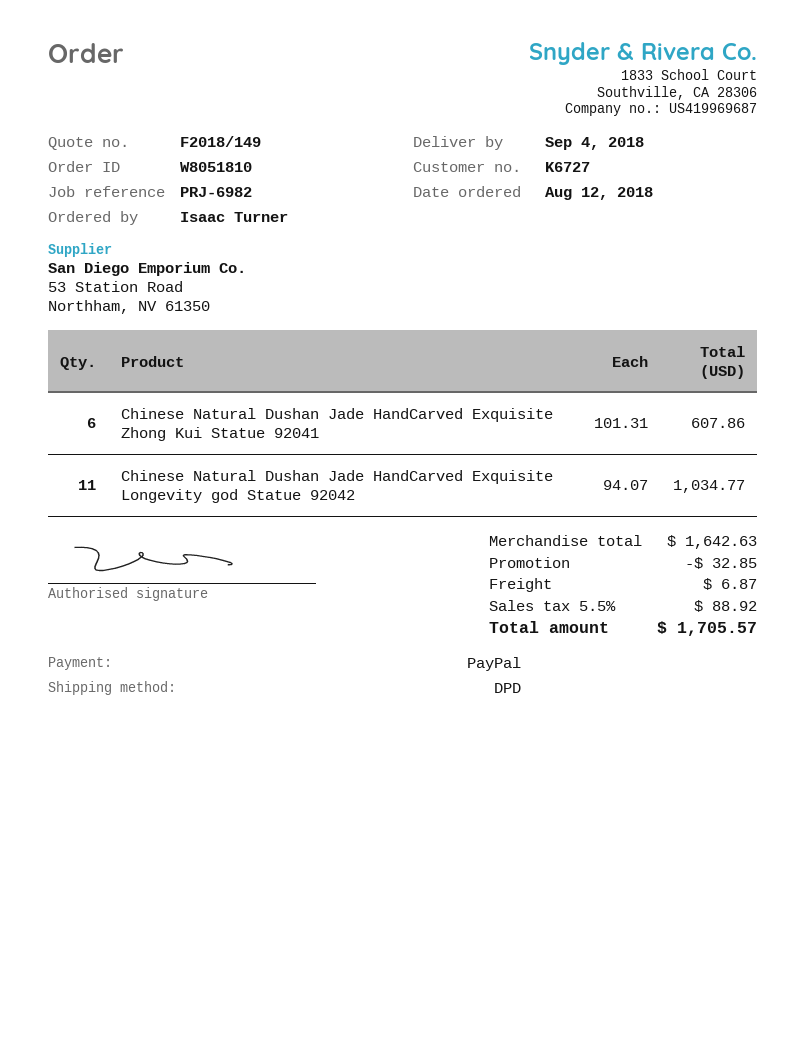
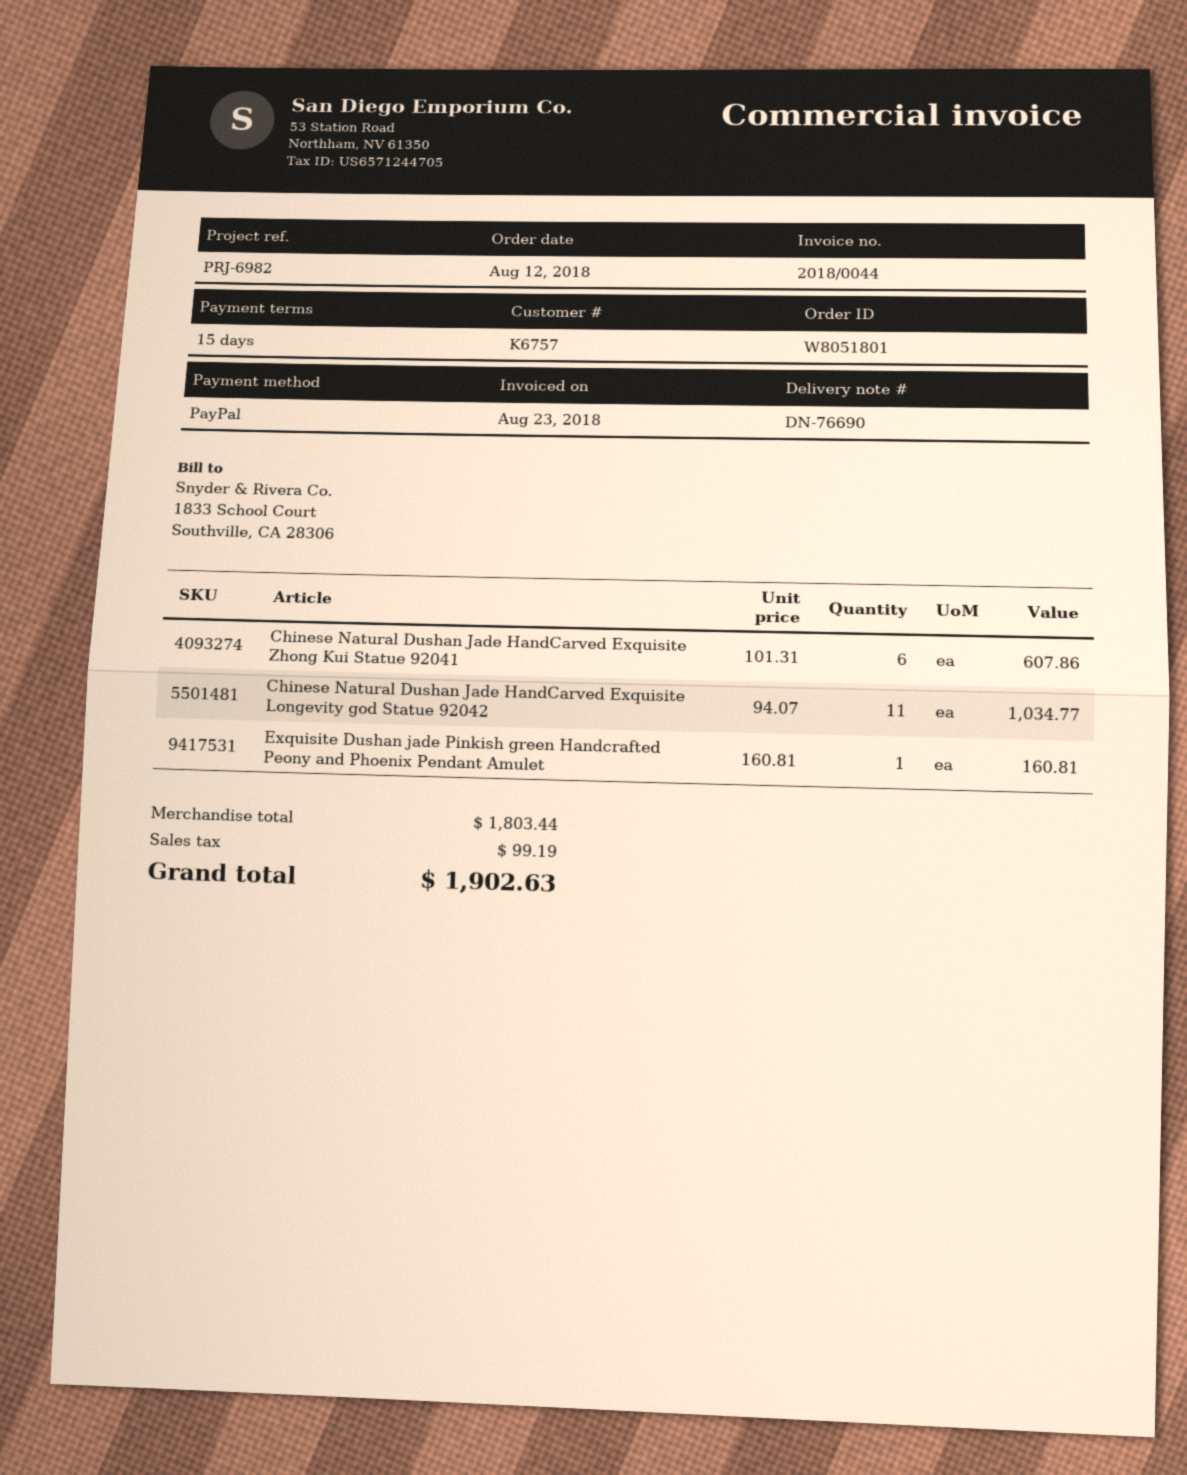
order number: W8051810 -> W8051801
customer number: K6727 -> K6757
Exquisite Dushan jade Pinkish green Handcrafted Peony and Phoenix Pendant Amulet: none -> 1 x 160.81 = 160.81
subtotal: 1642.63 -> 1803.44
discount: 32.85 -> none
shipping: 6.87 -> none
tax: 88.92 -> 99.19
total: 1705.57 -> 1902.63

